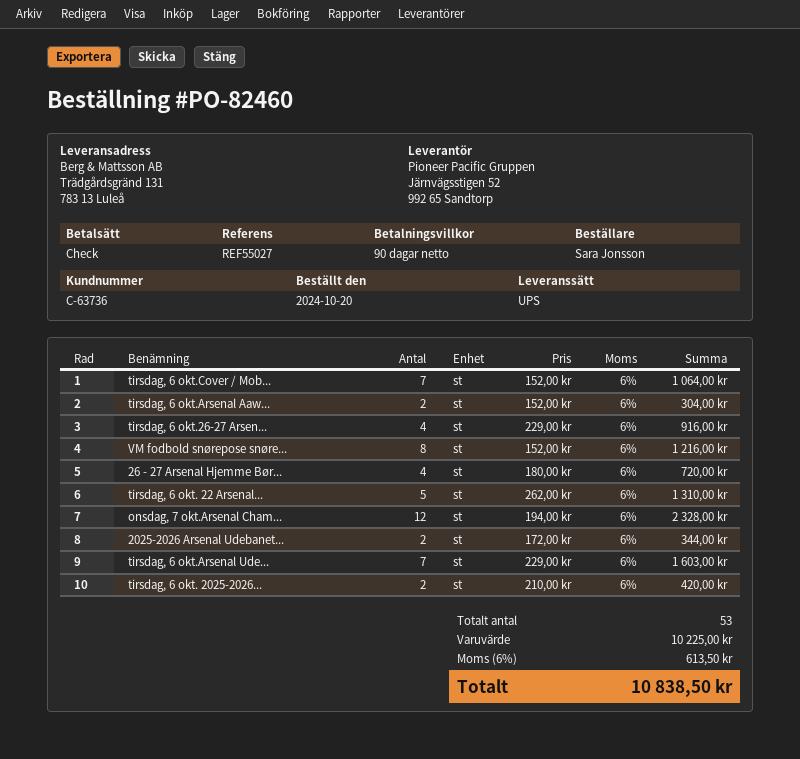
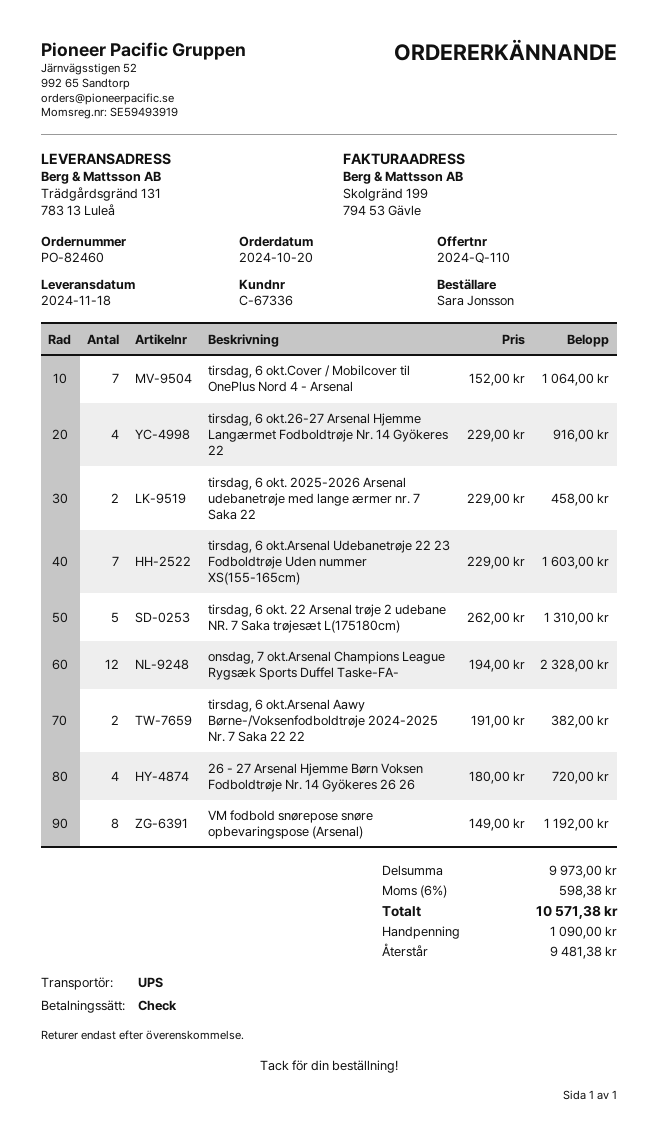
customer number: C-63736 -> C-67336
tirsdag, 6 okt.Arsenal Aaw...: 2 x 152.00 = 304.00 -> 2 x 191.00 = 382.00
VM fodbold snørepose snøre...: 8 x 152.00 = 1216.00 -> 8 x 149.00 = 1192.00
2025-2026 Arsenal Udebanet...: 2 x 172.00 = 344.00 -> none
tirsdag, 6 okt. 2025-2026...: 2 x 210.00 = 420.00 -> 2 x 229.00 = 458.00
subtotal: 10225.00 -> 9973.00
tax: 6% = 613.50 -> 6% = 598.38
total: 10838.50 -> 10571.38

